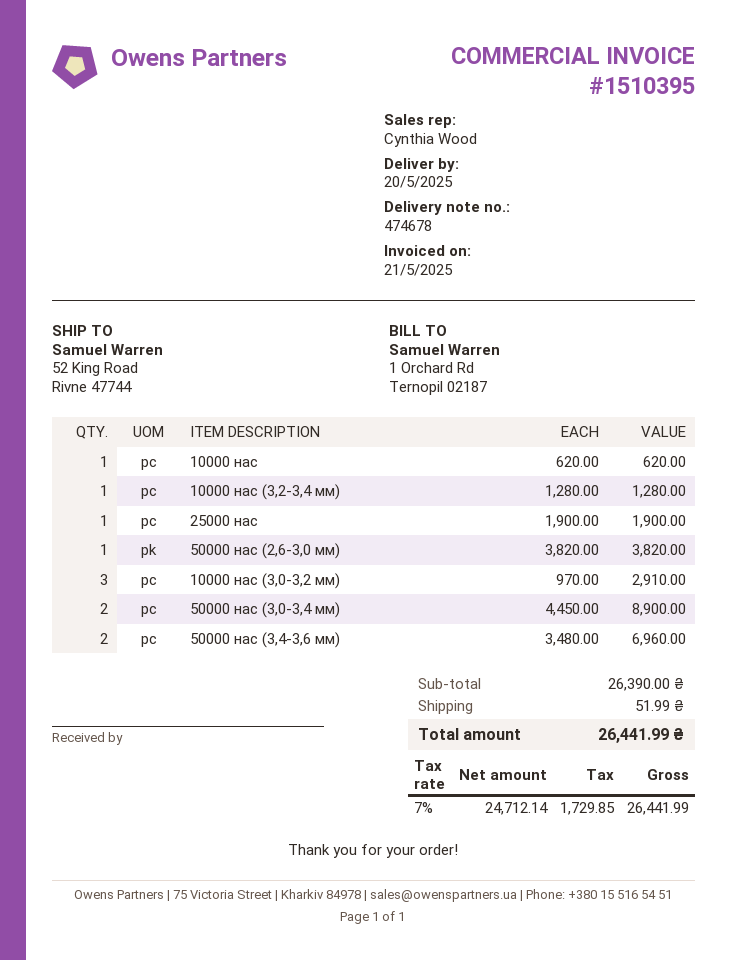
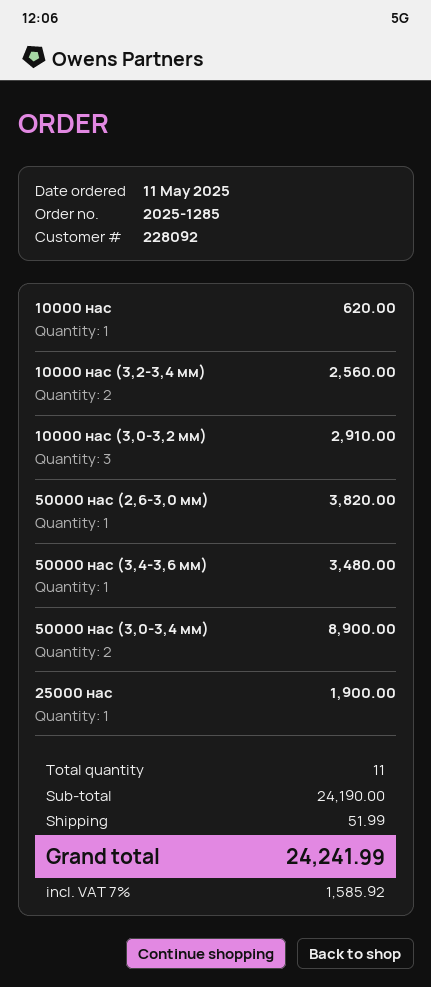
10000 нас (3,2-3,4 мм): 1 for 1280.00 -> 2 for 2560.00
50000 нас (3,4-3,6 мм): 2 for 6960.00 -> 1 for 3480.00
subtotal: 26390.00 -> 24190.00
tax: 7% = 1729.85 -> 7% = 1585.92
total: 26441.99 -> 24241.99

